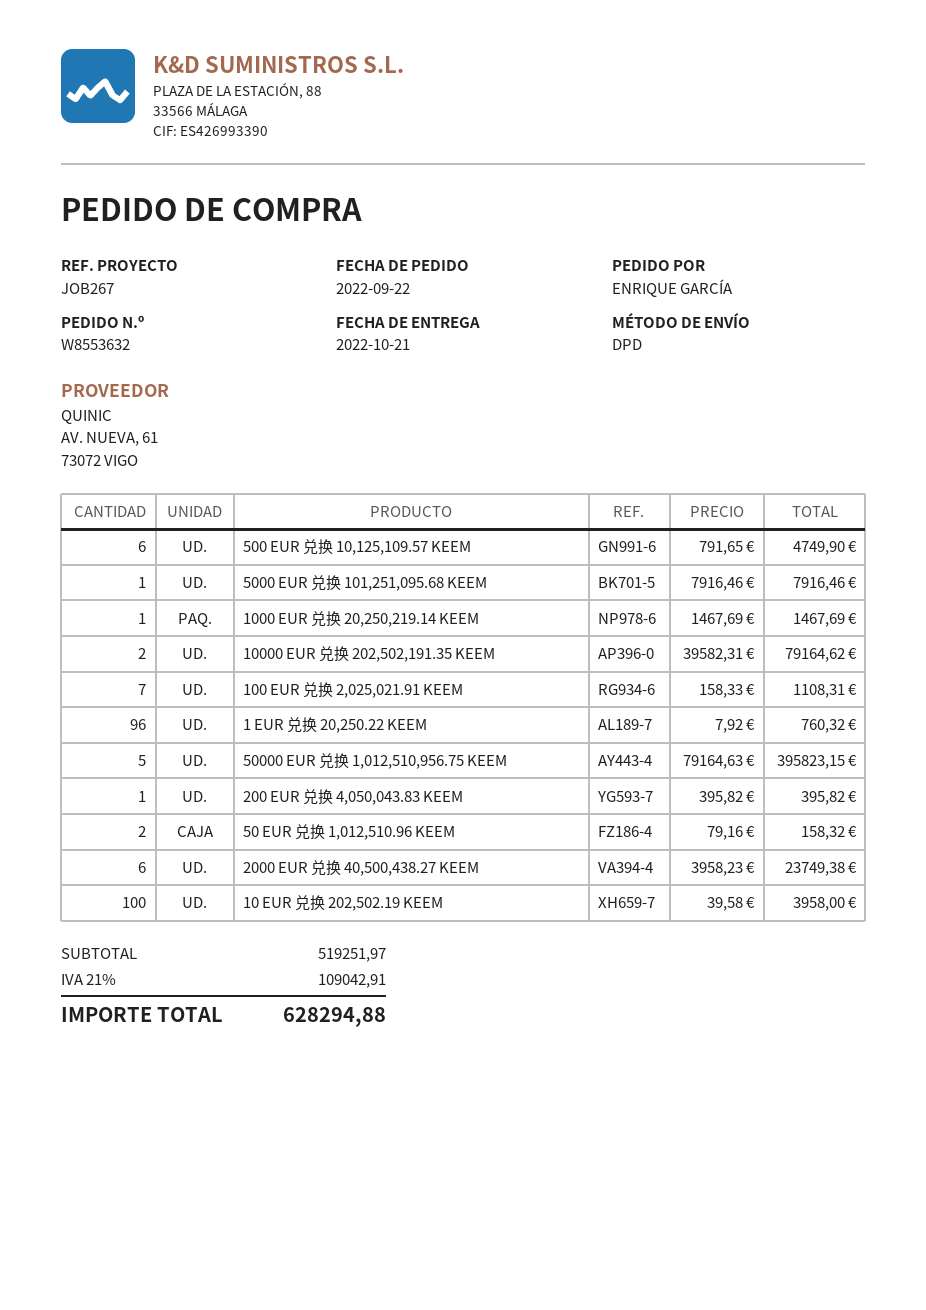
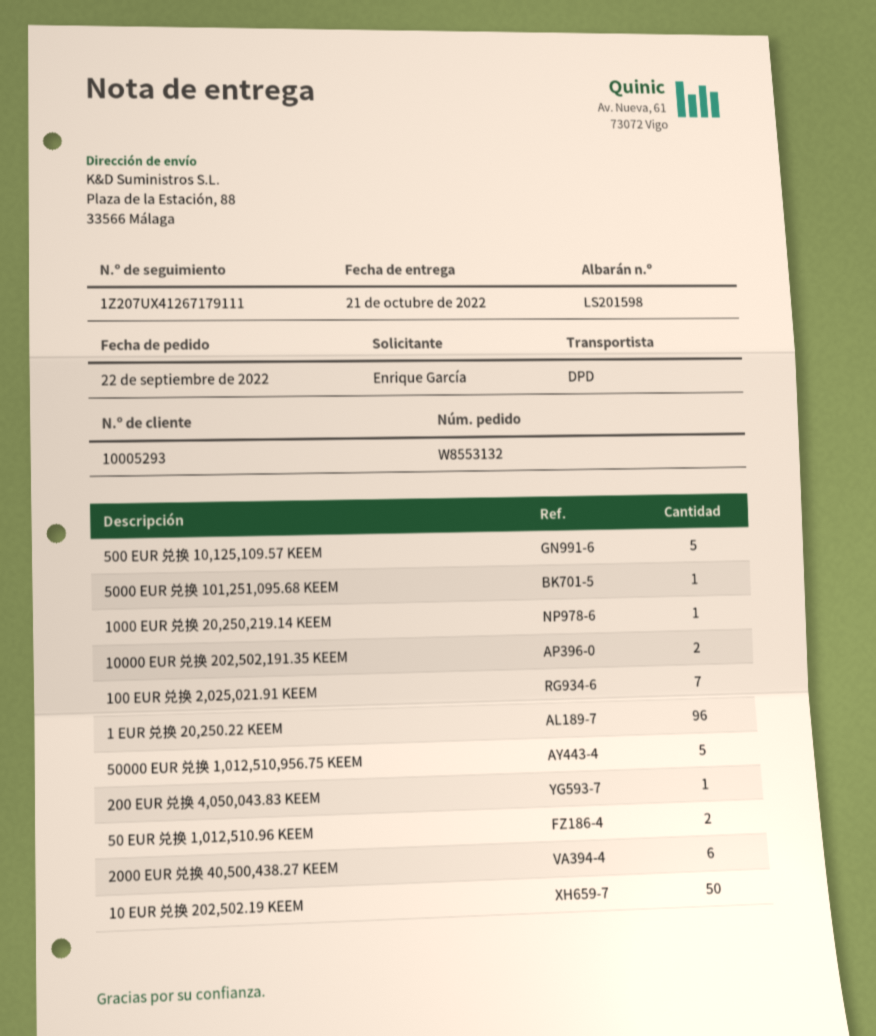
order number: W8553632 -> W8553132
500 EUR 兑换 10,125,109.57 KEEM: 6 -> 5
10 EUR 兑换 202,502.19 KEEM: 100 -> 50

